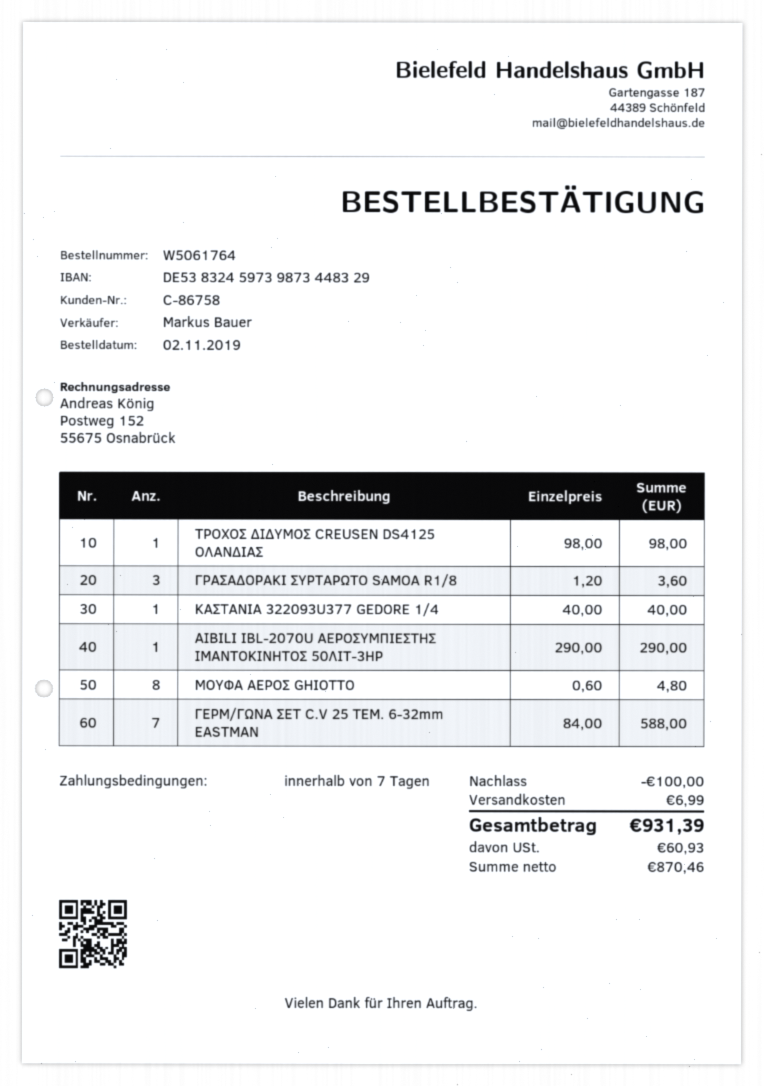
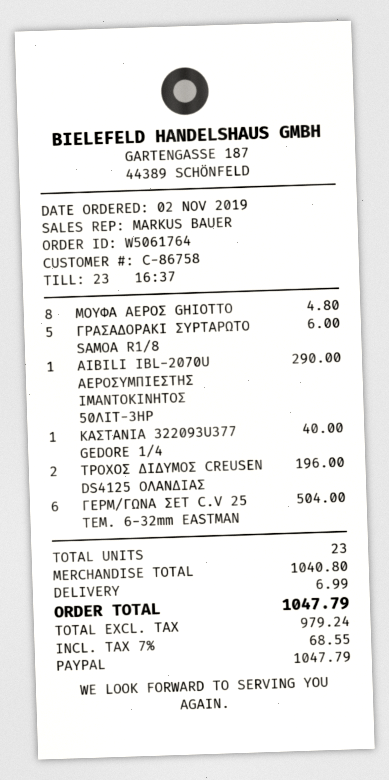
ΤΡΟΧΟΣ ΔΙΔΥΜΟΣ CREUSEN DS4125 ΟΛΑΝΔΙΑΣ: 1 for 98.00 -> 2 for 196.00
ΓΡΑΣΑΔΟΡΑΚΙ ΣΥΡΤΑΡΩΤΟ SAMOA R1/8: 3 for 3.60 -> 5 for 6.00
ΓΕΡΜ/ΓΩΝΑ ΣΕΤ C.V 25 TΕΜ. 6-32mm EASTMAN: 7 for 588.00 -> 6 for 504.00
discount: 100.00 -> none
net: 870.46 -> 979.24
tax: 60.93 -> 68.55
total: 931.39 -> 1047.79

